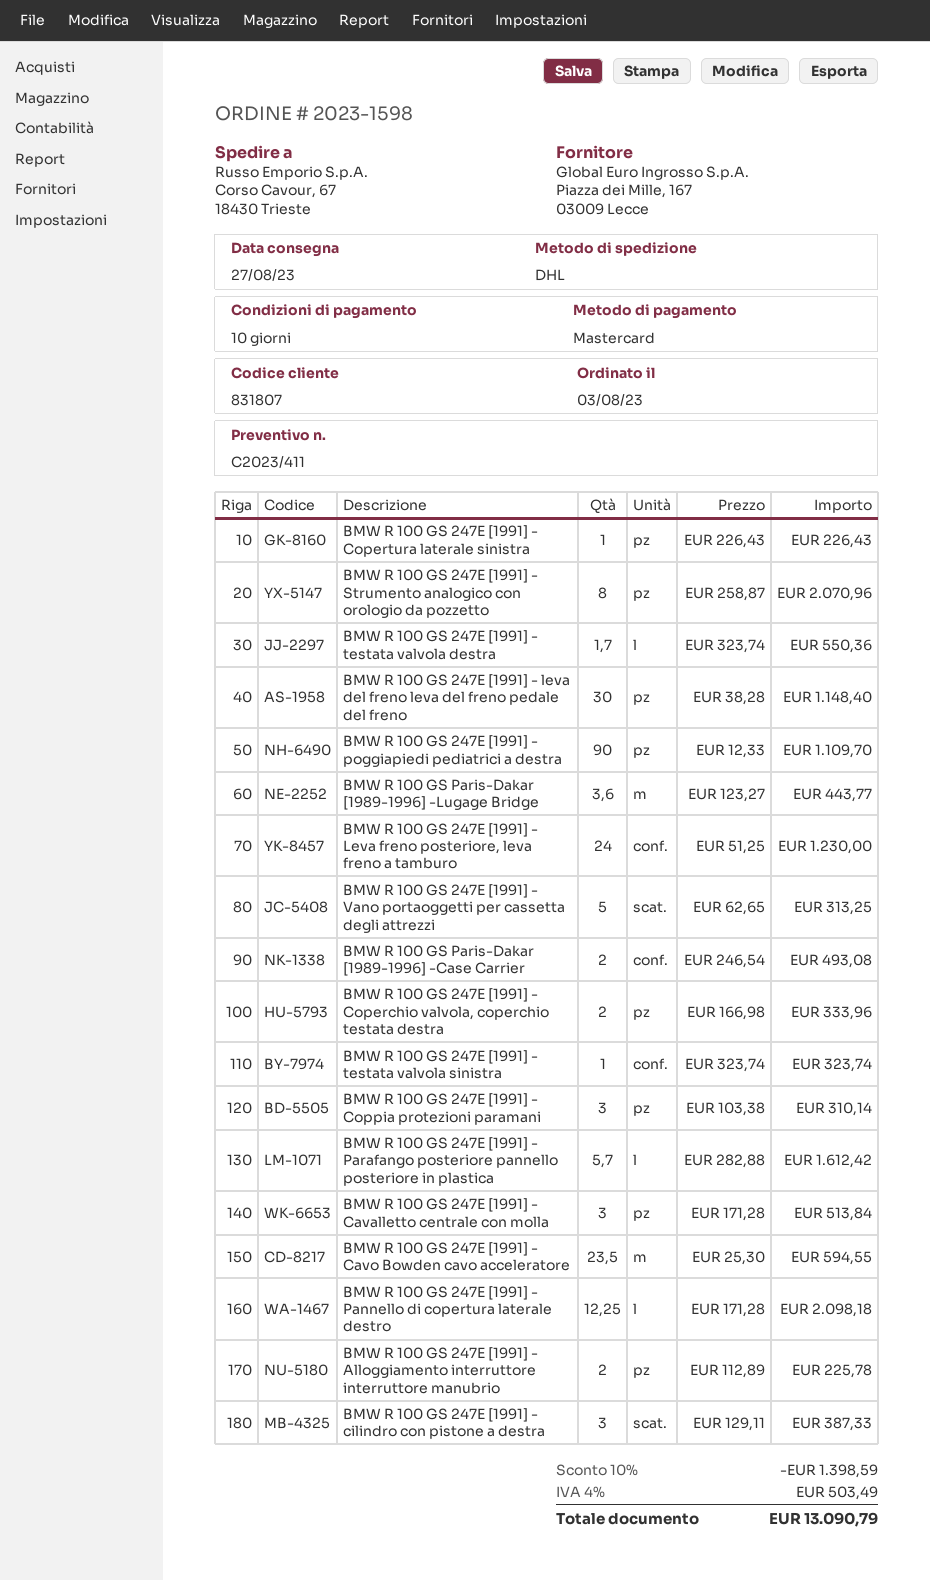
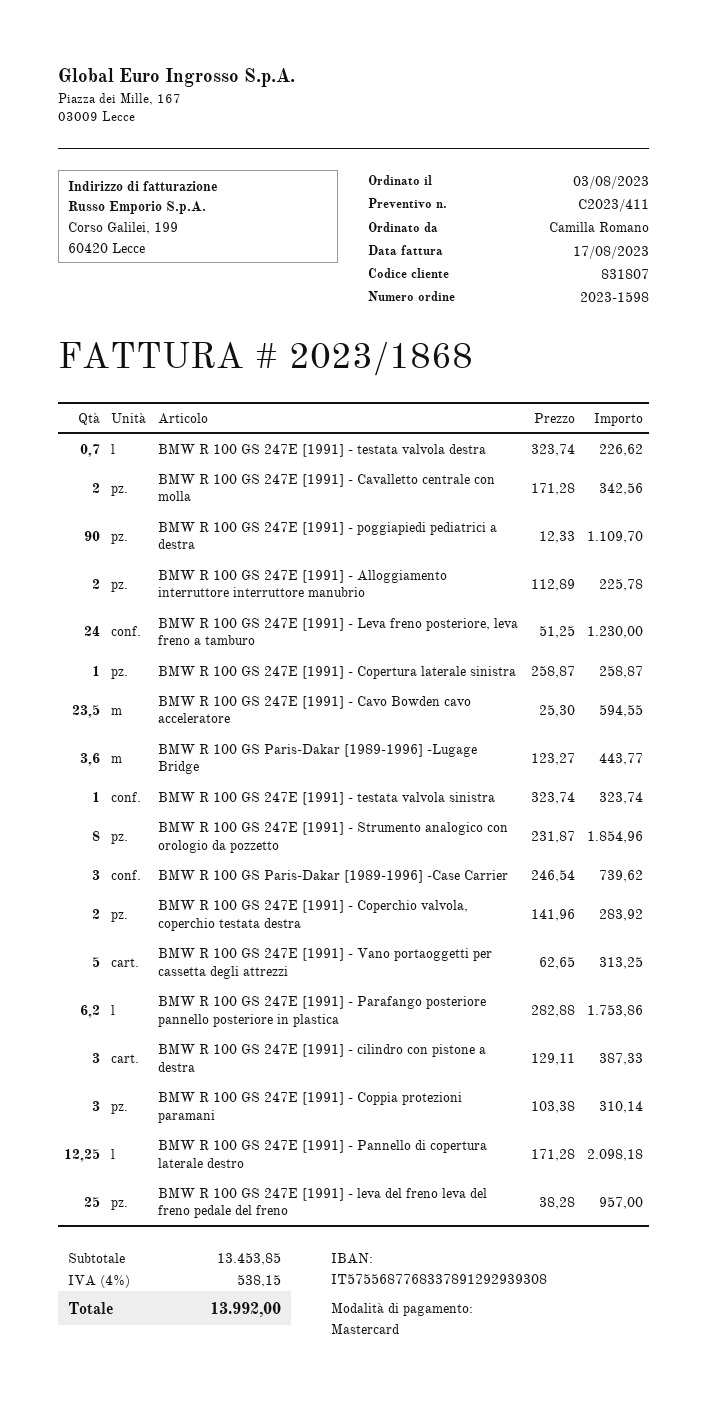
BMW R 100 GS 247E [1991] - Copertura laterale sinistra: 1 x 226.43 = 226.43 -> 1 x 258.87 = 258.87
BMW R 100 GS 247E [1991] - Strumento analogico con orologio da pozzetto: 8 x 258.87 = 2070.96 -> 8 x 231.87 = 1854.96
BMW R 100 GS 247E [1991] - testata valvola destra: 1.7 x 323.74 = 550.36 -> 0.7 x 323.74 = 226.62
BMW R 100 GS 247E [1991] - leva del freno leva del freno pedale del freno: 30 x 38.28 = 1148.40 -> 25 x 38.28 = 957.00
BMW R 100 GS Paris-Dakar [1989-1996] -Case Carrier: 2 x 246.54 = 493.08 -> 3 x 246.54 = 739.62
BMW R 100 GS 247E [1991] - Coperchio valvola, coperchio testata destra: 2 x 166.98 = 333.96 -> 2 x 141.96 = 283.92
BMW R 100 GS 247E [1991] - Parafango posteriore pannello posteriore in plastica: 5.7 x 282.88 = 1612.42 -> 6.2 x 282.88 = 1753.86
BMW R 100 GS 247E [1991] - Cavalletto centrale con molla: 3 x 171.28 = 513.84 -> 2 x 171.28 = 342.56
discount: 10% = 1398.59 -> none
tax: 4% = 503.49 -> 4% = 538.15
total: 13090.79 -> 13992.00

